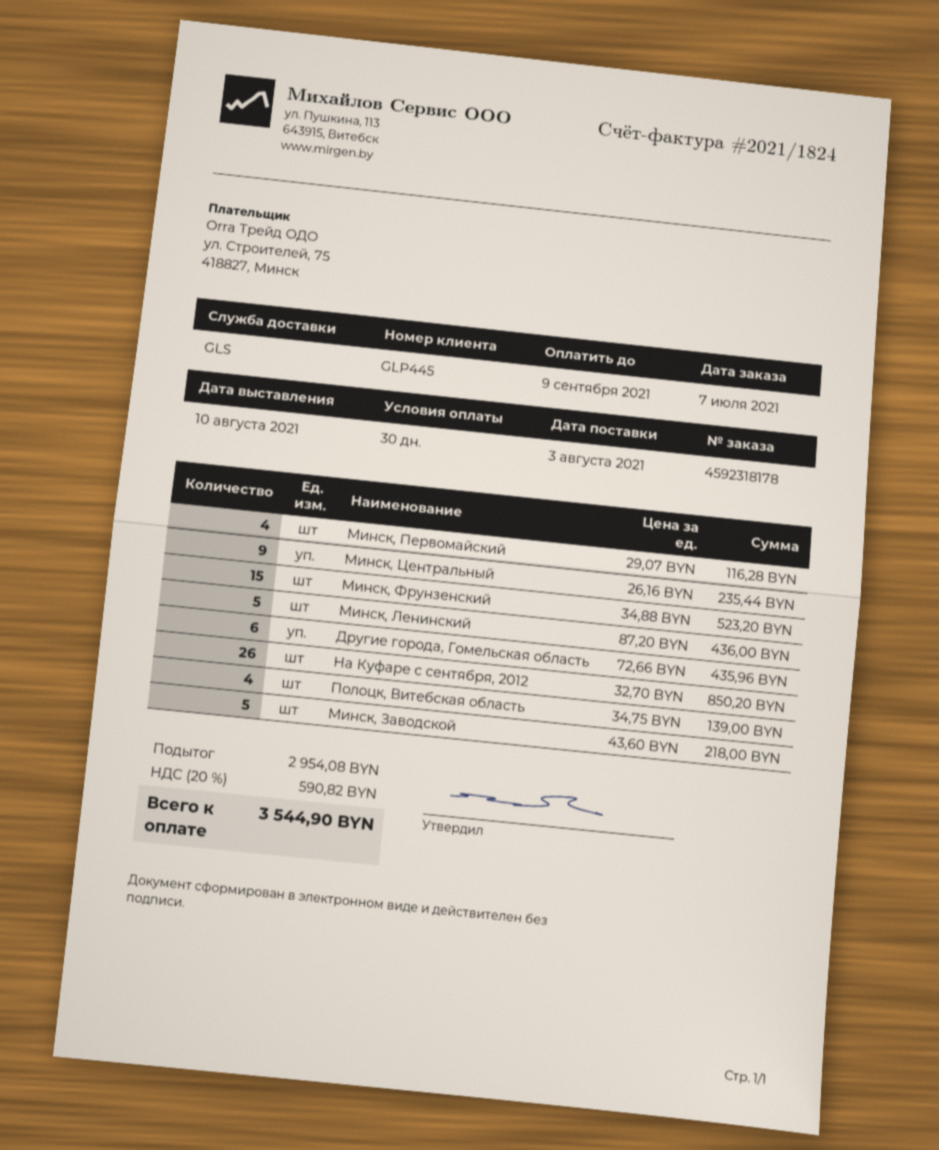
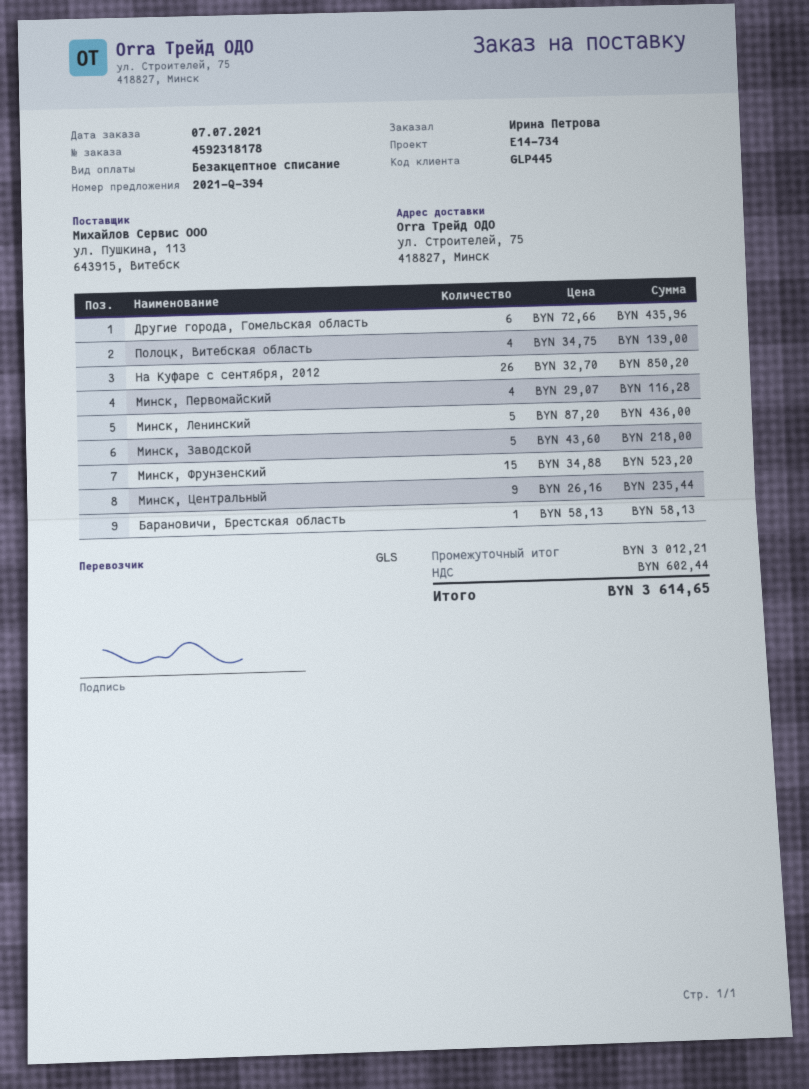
Барановичи, Брестская область: none -> 1 x 58.13 = 58.13
subtotal: 2954.08 -> 3012.21
tax: 590.82 -> 602.44
total: 3544.90 -> 3614.65

